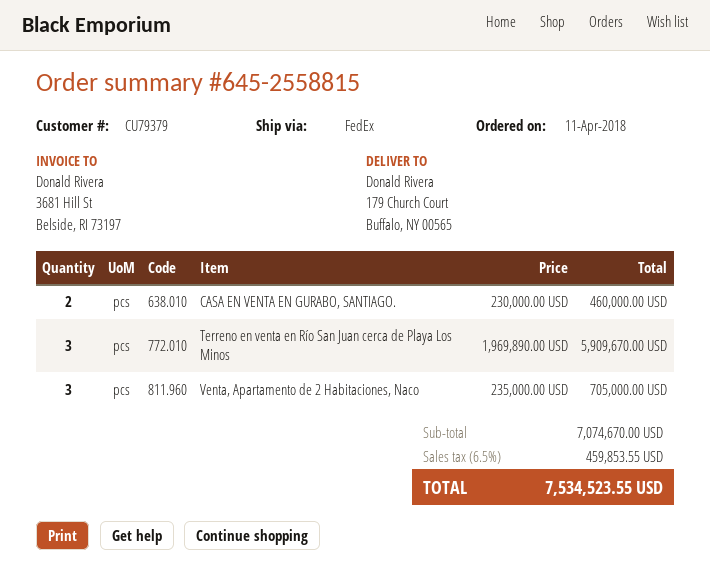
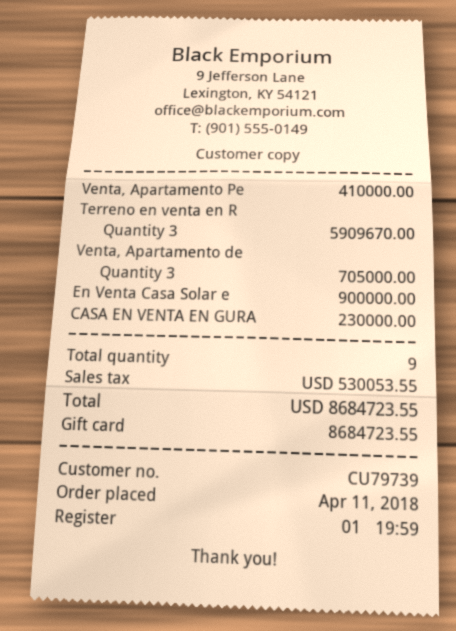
customer number: CU79379 -> CU79739
CASA EN VENTA EN GURABO, SANTIAGO.: 2 for 460000.00 -> 1 for 230000.00
Venta, Apartamento Pe: none -> 1 for 410000.00
En Venta Casa Solar e: none -> 1 for 900000.00
tax: 459853.55 -> 530053.55
total: 7534523.55 -> 8684723.55

